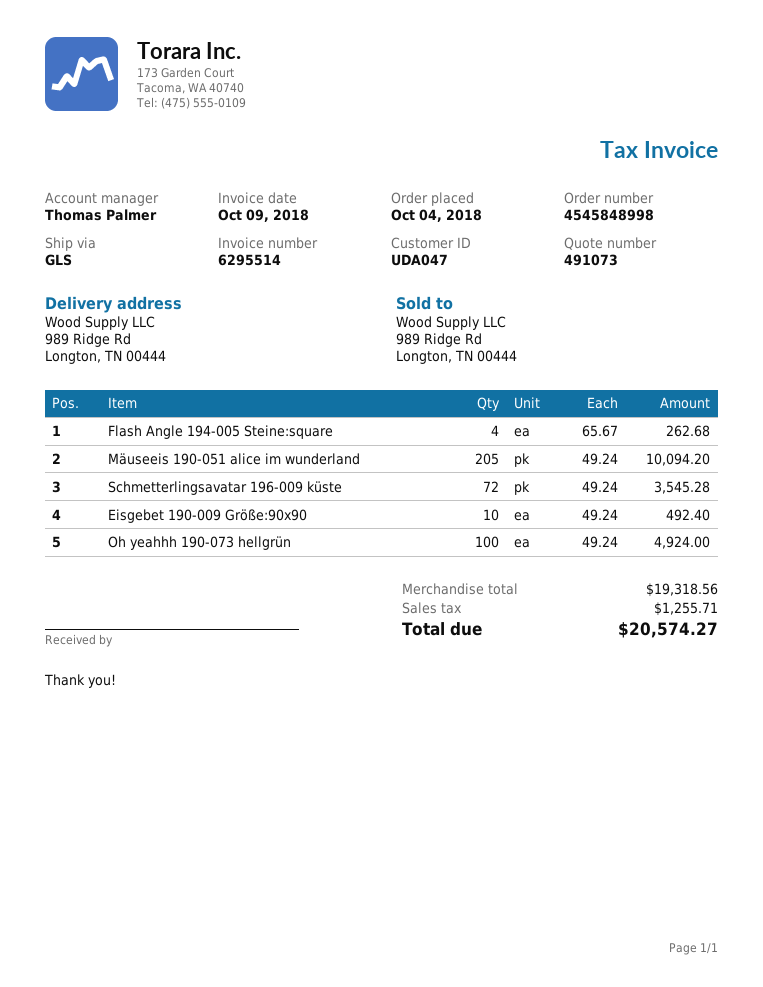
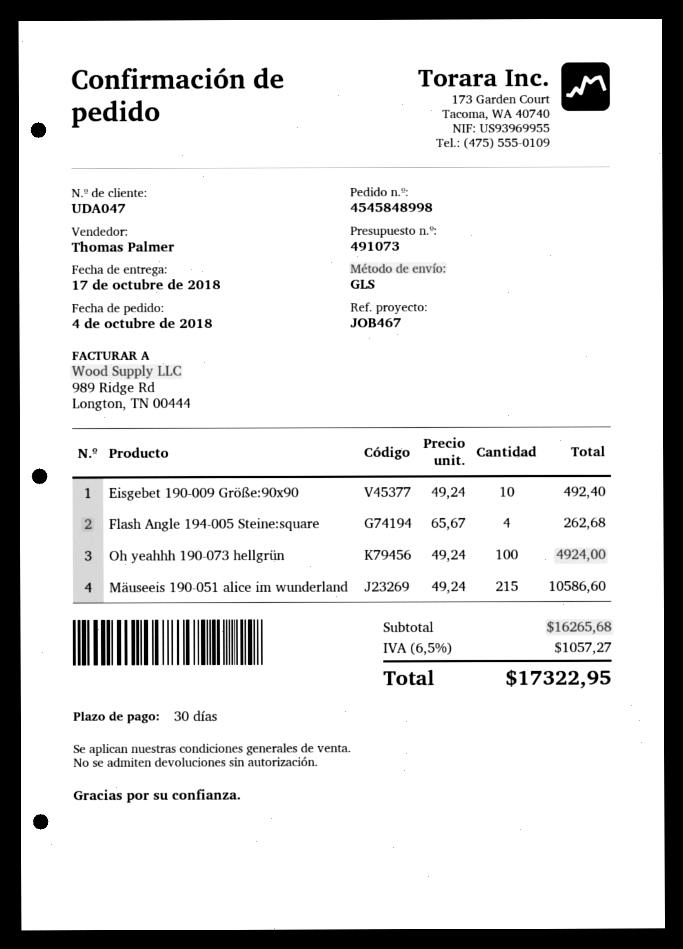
Mäuseeis 190-051 alice im wunderland: 205 x 49.24 = 10094.20 -> 215 x 49.24 = 10586.60
Schmetterlingsavatar 196-009 küste: 72 x 49.24 = 3545.28 -> none
subtotal: 19318.56 -> 16265.68
tax: 1255.71 -> 1057.27
total: 20574.27 -> 17322.95

